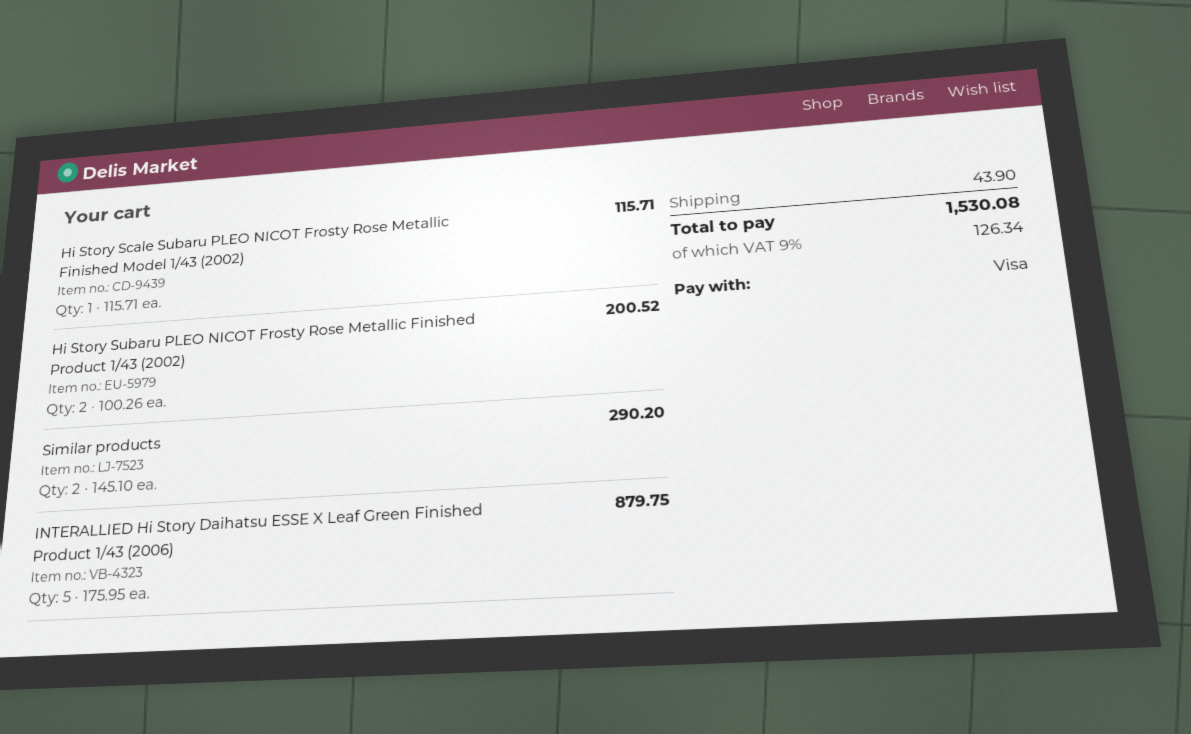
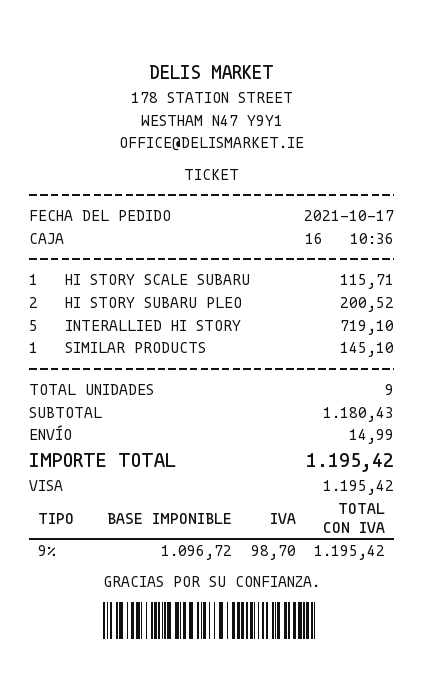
Similar products: 2 for 290.20 -> 1 for 145.10
INTERALLIED Hi Story Daihatsu ESSE X Leaf Green Finished Product 1/43 (2006): 5 for 879.75 -> 5 for 719.10
shipping: 43.90 -> 14.99
tax: 9% = 126.34 -> 9% = 98.70
total: 1530.08 -> 1195.42

